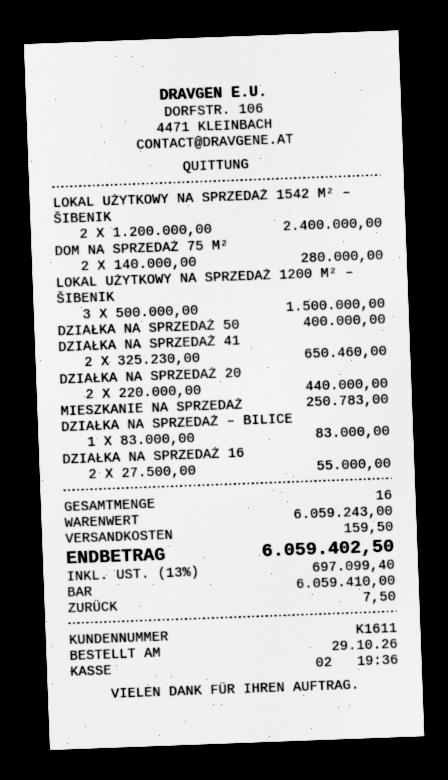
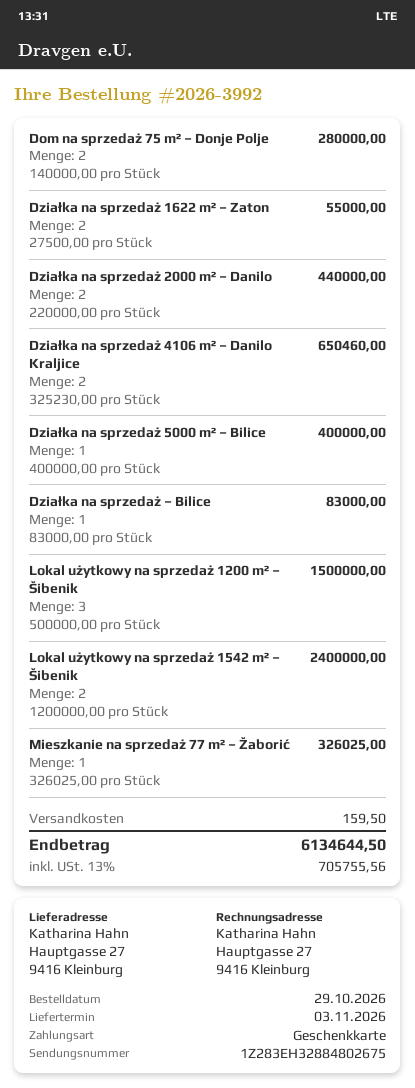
payment method: cash -> gift card
MIESZKANIE NA SPRZEDAŻ: 1 x 250783.00 = 250783.00 -> 1 x 326025.00 = 326025.00
tax: 13% = 697099.40 -> 13% = 705755.56
total: 6059402.50 -> 6134644.50

